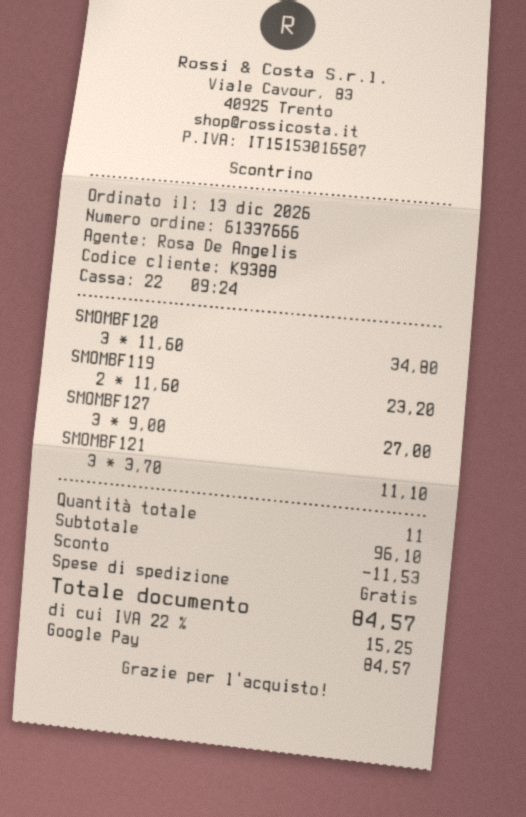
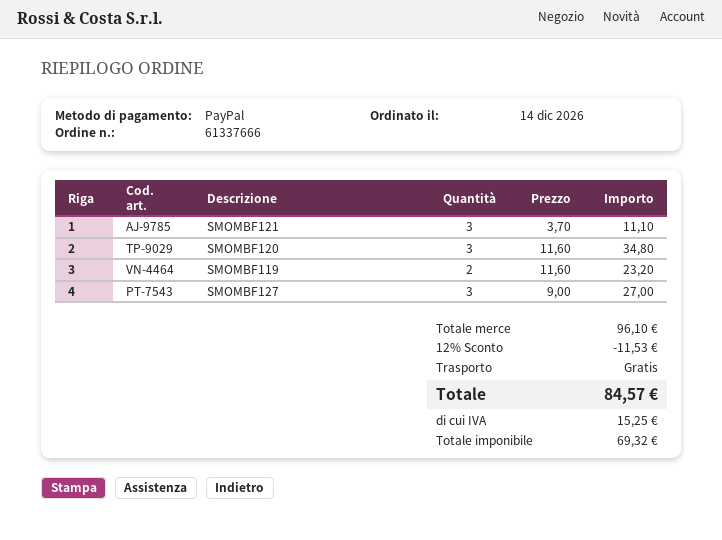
order date: 2026-12-13 -> 2026-12-14
payment method: Google Pay -> PayPal

